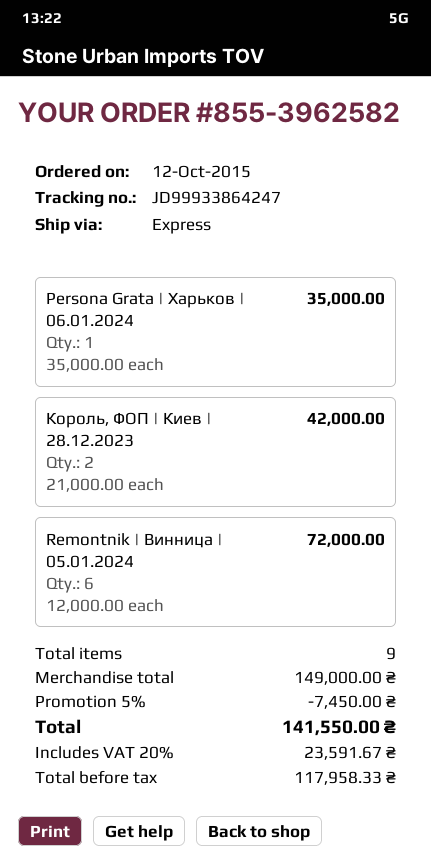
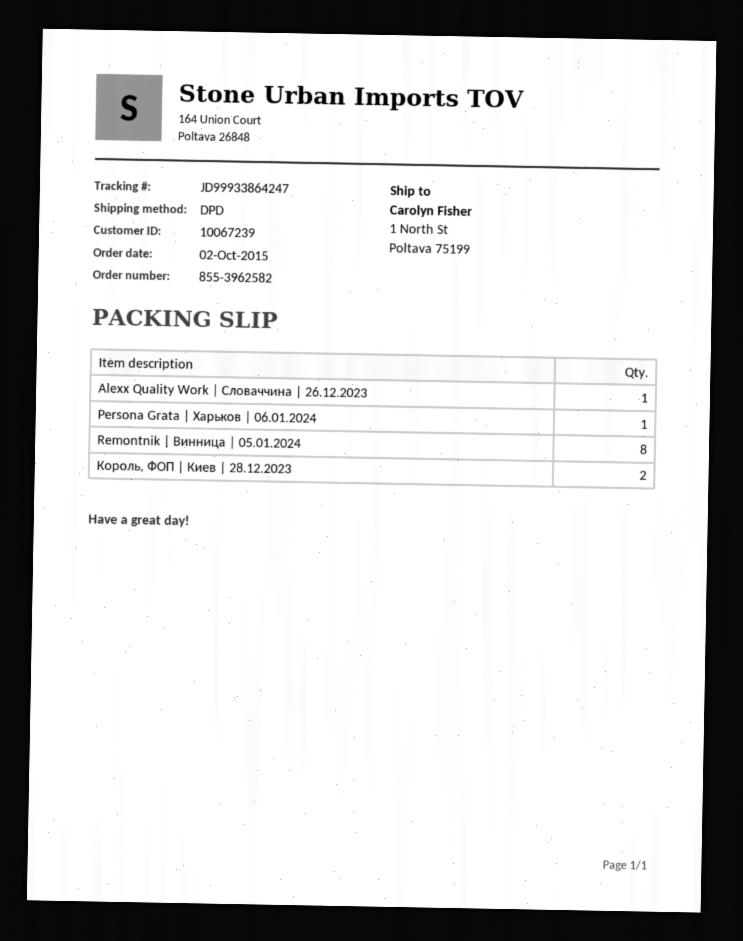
order date: 2015-10-12 -> 2015-10-02
shipping method: express -> DPD
Remontnik | Винница | 05.01.2024: 6 -> 8
Alexx Quality Work | Словаччина | 26.12.2023: none -> 1

